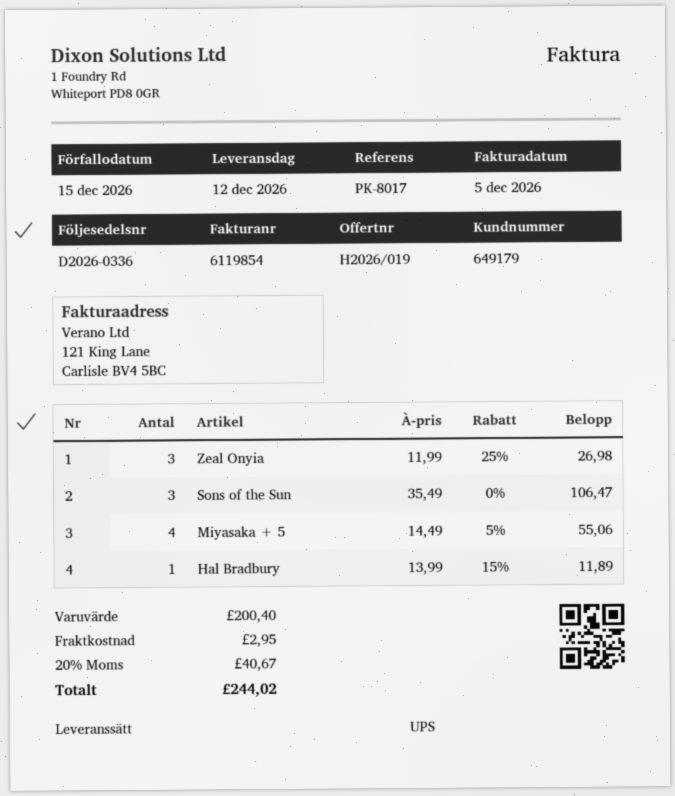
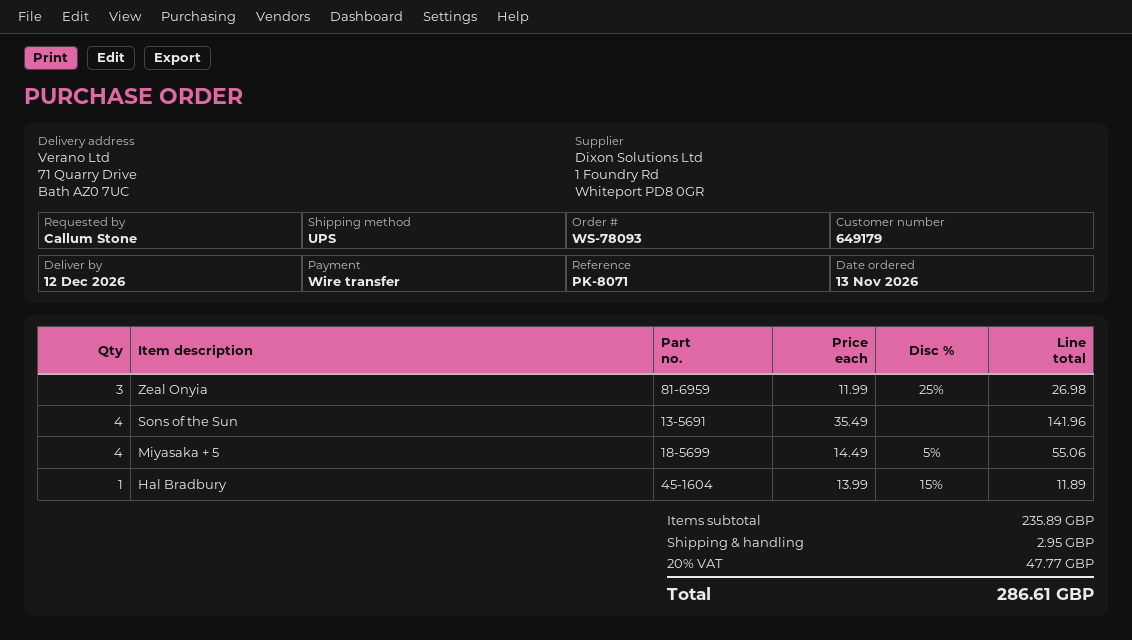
reference: PK-8017 -> PK-8071
Sons of the Sun: 3 x 35.49 = 106.47 -> 4 x 35.49 = 141.96
subtotal: 200.40 -> 235.89
tax: 20% = 40.67 -> 20% = 47.77
total: 244.02 -> 286.61

